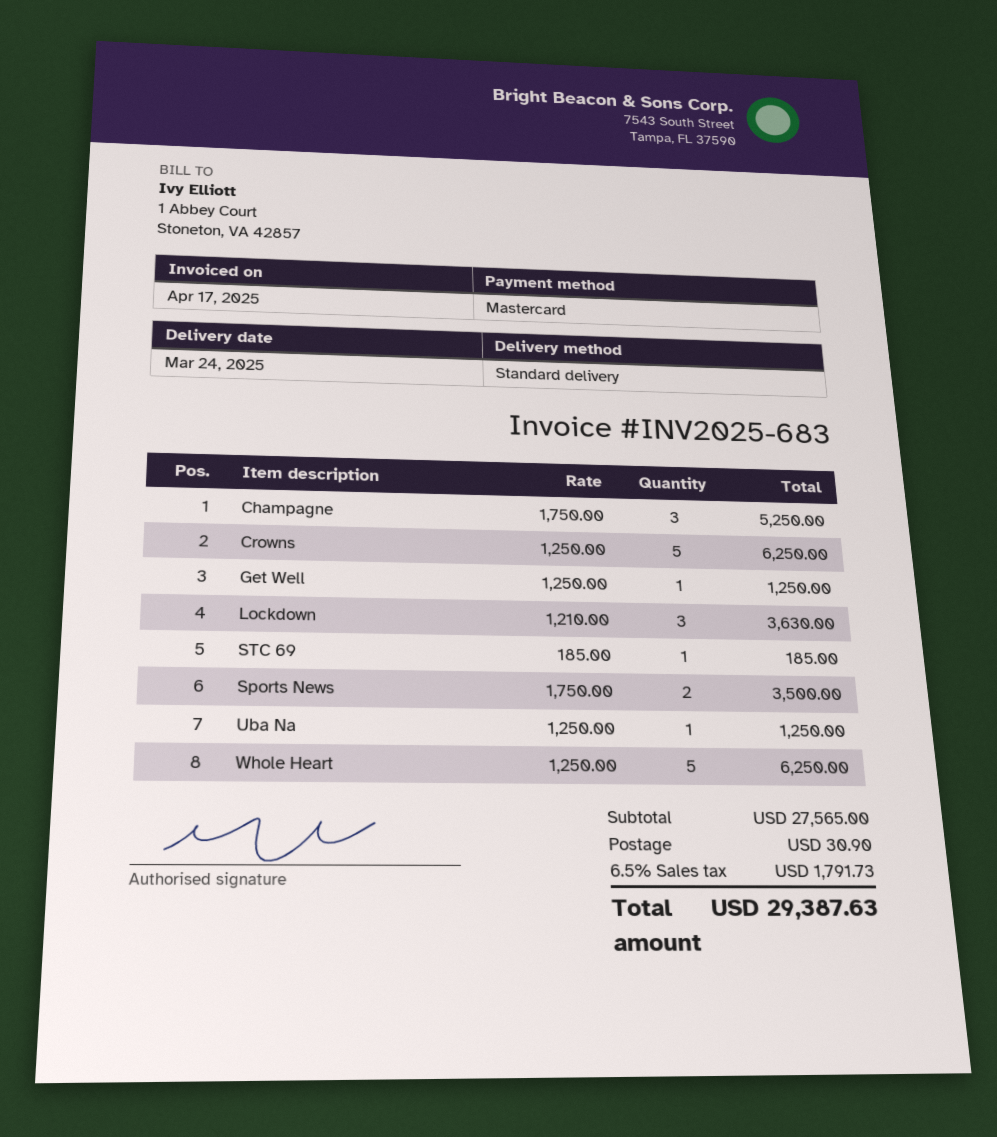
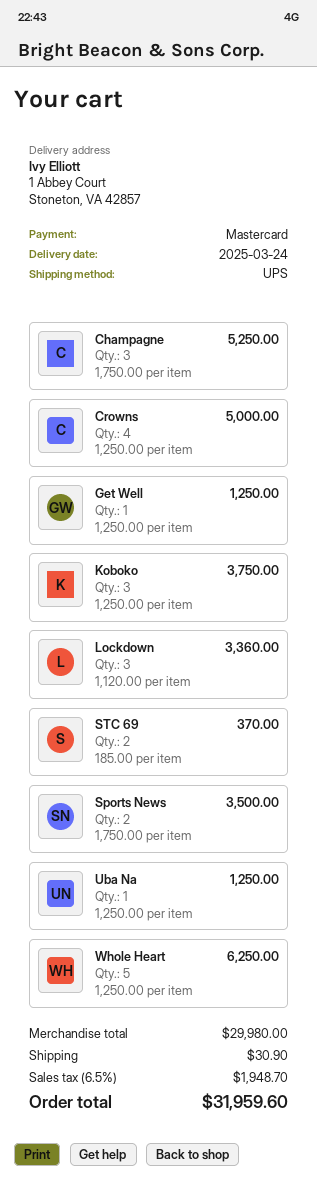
shipping method: standard -> UPS
Crowns: 5 x 1250.00 = 6250.00 -> 4 x 1250.00 = 5000.00
Lockdown: 3 x 1210.00 = 3630.00 -> 3 x 1120.00 = 3360.00
STC 69: 1 x 185.00 = 185.00 -> 2 x 185.00 = 370.00
Koboko: none -> 3 x 1250.00 = 3750.00
subtotal: 27565.00 -> 29980.00
tax: 6.5% = 1791.73 -> 6.5% = 1948.70
total: 29387.63 -> 31959.60

